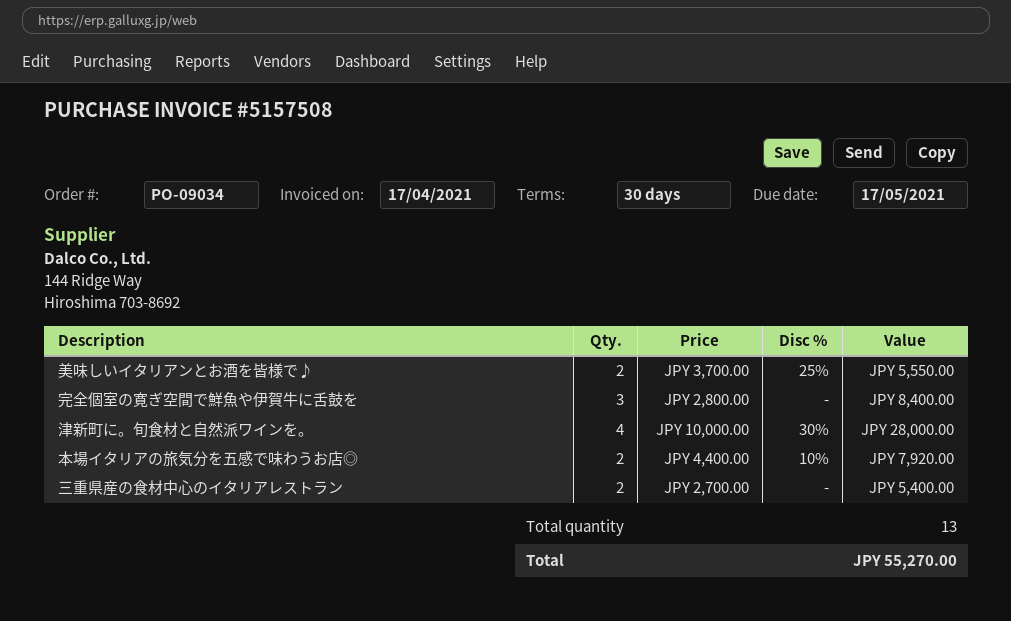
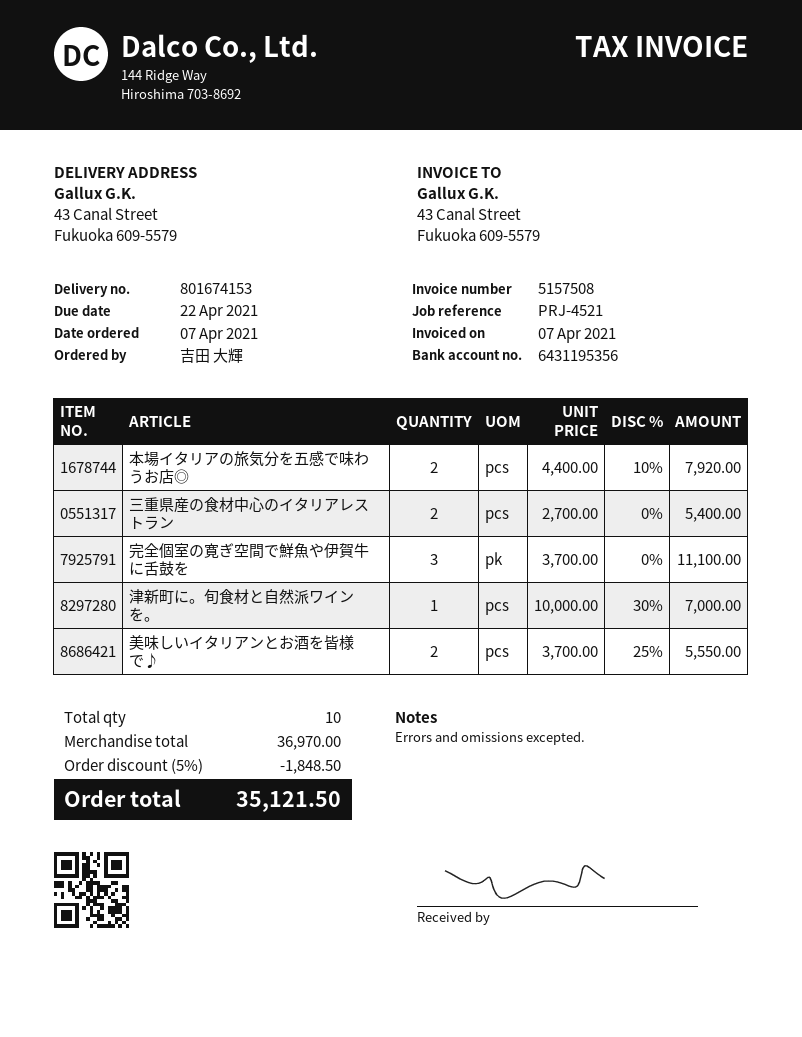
invoice date: 2021-04-17 -> 2021-04-07
due date: 2021-05-17 -> 2021-04-22
完全個室の寛ぎ空間で鮮魚や伊賀牛に舌鼓を: 3 x 2800.00 = 8400.00 -> 3 x 3700.00 = 11100.00
津新町に。旬食材と自然派ワインを。: 4 x 10000.00 - 30% = 28000.00 -> 1 x 10000.00 - 30% = 7000.00
total quantity: 13 -> 10
discount: none -> 5% = 1848.50
total: 55270.00 -> 35121.50

